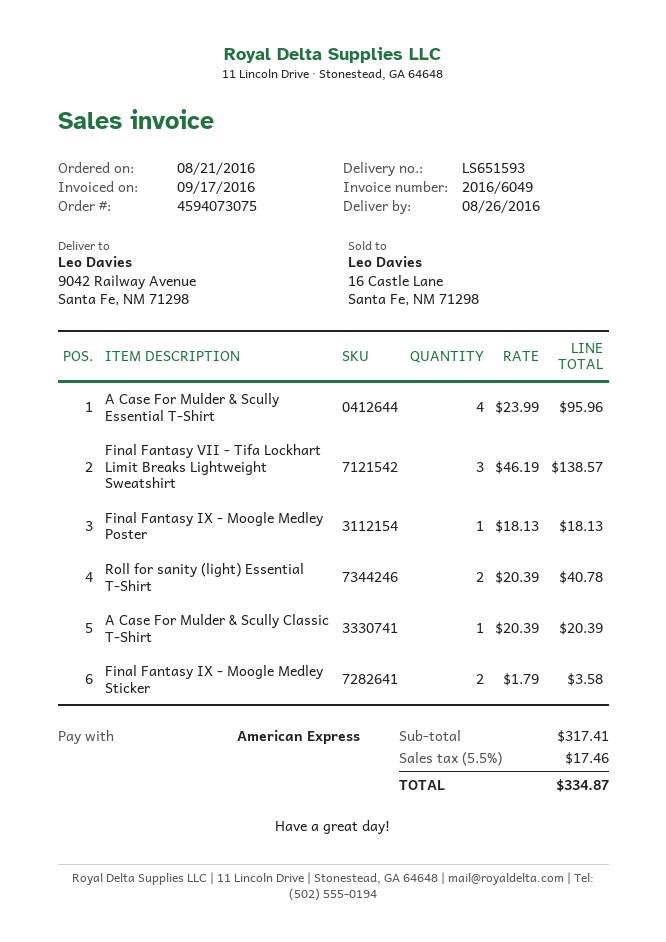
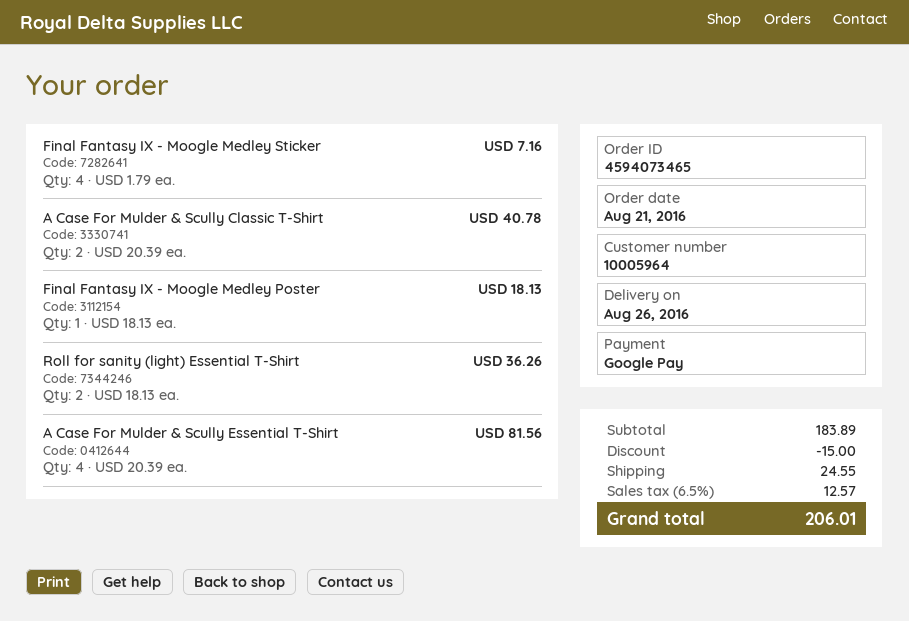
order number: 4594073075 -> 4594073465
payment method: American Express -> Google Pay
A Case For Mulder & Scully Essential T-Shirt: 4 x 23.99 = 95.96 -> 4 x 20.39 = 81.56
Final Fantasy VII - Tifa Lockhart Limit Breaks Lightweight Sweatshirt: 3 x 46.19 = 138.57 -> none
Roll for sanity (light) Essential T-Shirt: 2 x 20.39 = 40.78 -> 2 x 18.13 = 36.26
A Case For Mulder & Scully Classic T-Shirt: 1 x 20.39 = 20.39 -> 2 x 20.39 = 40.78
Final Fantasy IX - Moogle Medley Sticker: 2 x 1.79 = 3.58 -> 4 x 1.79 = 7.16
subtotal: 317.41 -> 183.89
discount: none -> 15.00
shipping: none -> 24.55
tax: 5.5% = 17.46 -> 6.5% = 12.57
total: 334.87 -> 206.01

